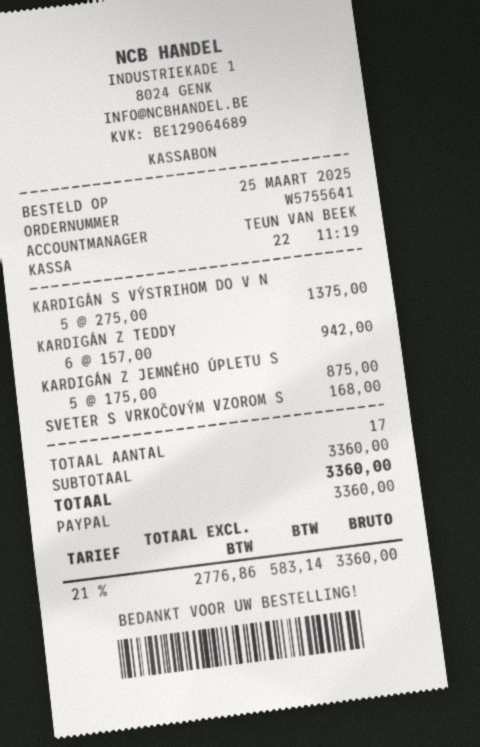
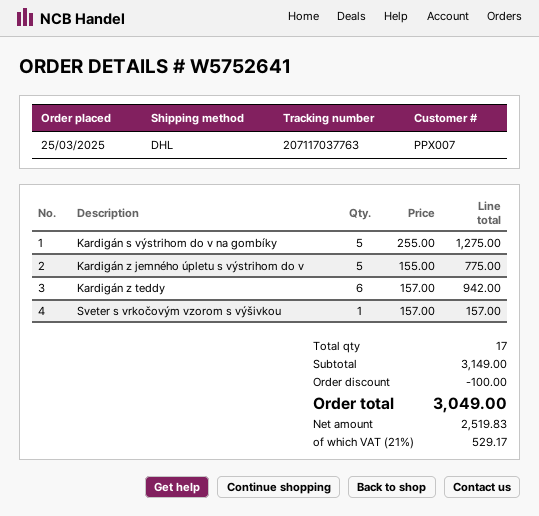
order number: W5755641 -> W5752641
KARDIGÁN S VÝSTRIHOM DO V N: 5 x 275.00 = 1375.00 -> 5 x 255.00 = 1275.00
KARDIGÁN Z JEMNÉHO ÚPLETU S: 5 x 175.00 = 875.00 -> 5 x 155.00 = 775.00
SVETER S VRKOČOVÝM VZOROM S: 1 x 168.00 = 168.00 -> 1 x 157.00 = 157.00
subtotal: 3360.00 -> 3149.00
discount: none -> 100.00
net: 2776.86 -> 2519.83
tax: 21% = 583.14 -> 21% = 529.17
total: 3360.00 -> 3049.00

